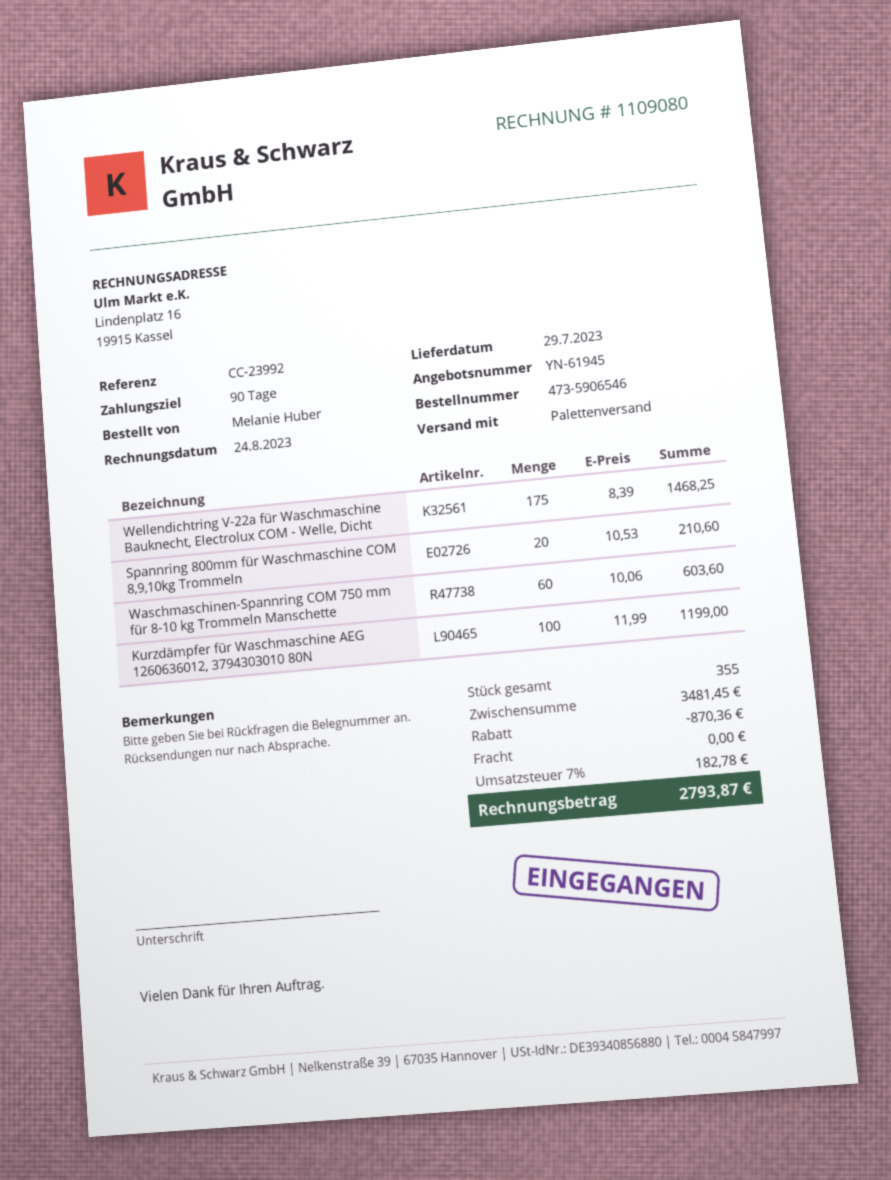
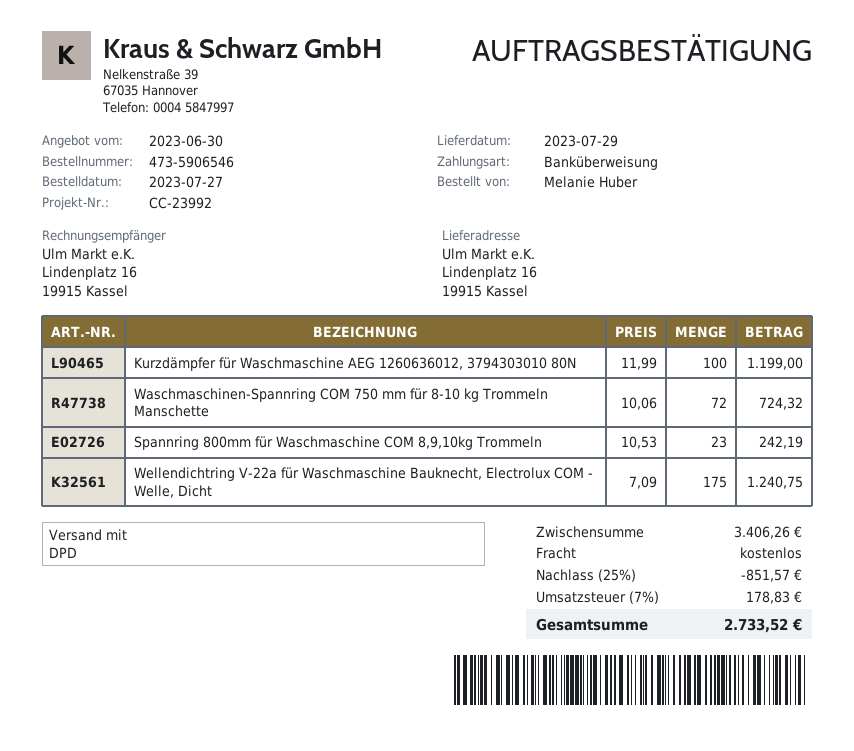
shipping method: pallet freight -> DPD
Wellendichtring V-22a für Waschmaschine Bauknecht, Electrolux COM - Welle, Dicht: 175 x 8.39 = 1468.25 -> 175 x 7.09 = 1240.75
Spannring 800mm für Waschmaschine COM 8,9,10kg Trommeln: 20 x 10.53 = 210.60 -> 23 x 10.53 = 242.19
Waschmaschinen-Spannring COM 750 mm für 8-10 kg Trommeln Manschette: 60 x 10.06 = 603.60 -> 72 x 10.06 = 724.32
subtotal: 3481.45 -> 3406.26
discount: 870.36 -> 851.57
tax: 7% = 182.78 -> 7% = 178.83
total: 2793.87 -> 2733.52

